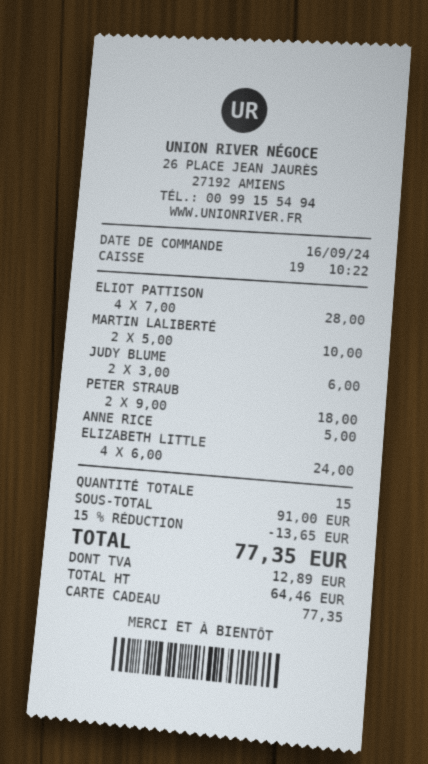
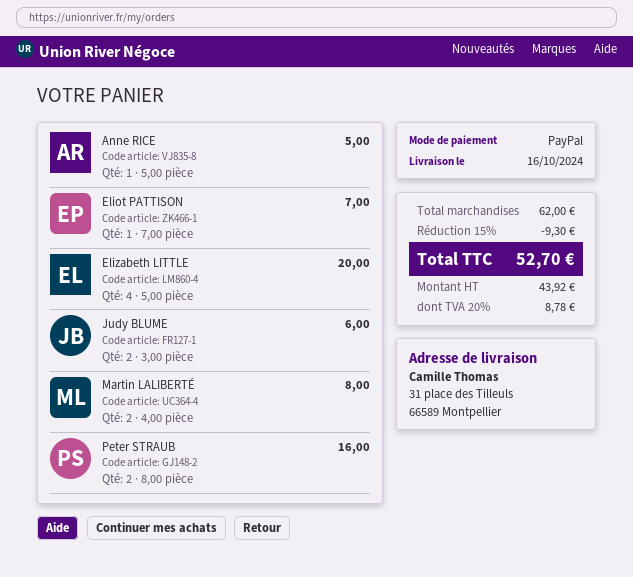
payment method: gift card -> PayPal
ELIOT PATTISON: 4 x 7.00 = 28.00 -> 1 x 7.00 = 7.00
MARTIN LALIBERTÉ: 2 x 5.00 = 10.00 -> 2 x 4.00 = 8.00
PETER STRAUB: 2 x 9.00 = 18.00 -> 2 x 8.00 = 16.00
ELIZABETH LITTLE: 4 x 6.00 = 24.00 -> 4 x 5.00 = 20.00
subtotal: 91.00 -> 62.00
discount: 15% = 13.65 -> 15% = 9.30
net: 64.46 -> 43.92
tax: 12.89 -> 8.78
total: 77.35 -> 52.70

